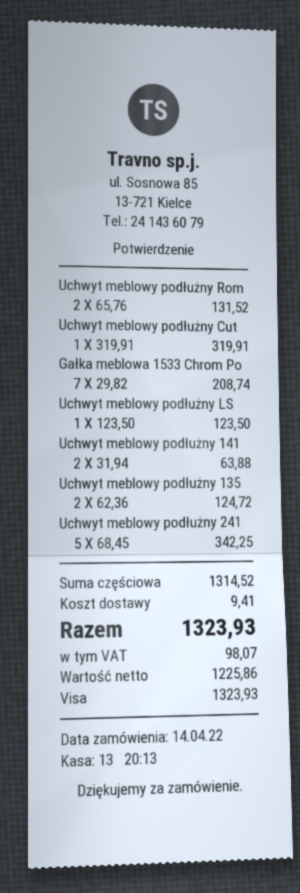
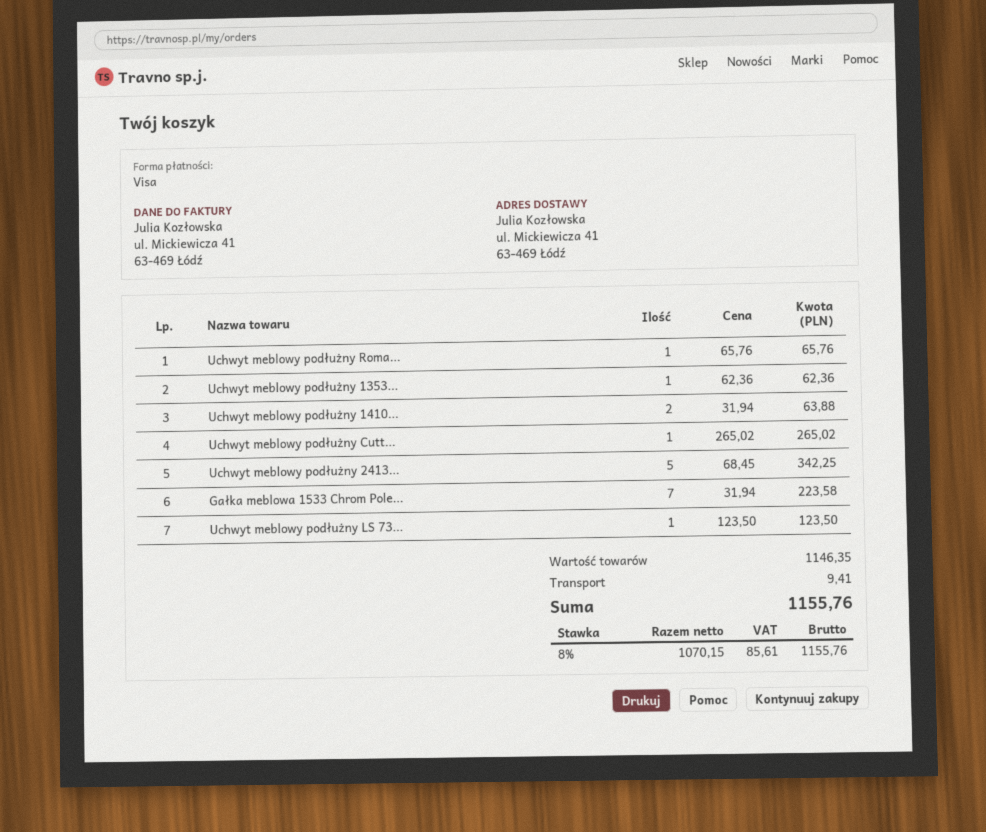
Uchwyt meblowy podłużny Rom: 2 x 65.76 = 131.52 -> 1 x 65.76 = 65.76
Uchwyt meblowy podłużny Cut: 1 x 319.91 = 319.91 -> 1 x 265.02 = 265.02
Gałka meblowa 1533 Chrom Po: 7 x 29.82 = 208.74 -> 7 x 31.94 = 223.58
Uchwyt meblowy podłużny 135: 2 x 62.36 = 124.72 -> 1 x 62.36 = 62.36
subtotal: 1314.52 -> 1146.35
net: 1225.86 -> 1070.15
tax: 98.07 -> 85.61
total: 1323.93 -> 1155.76

